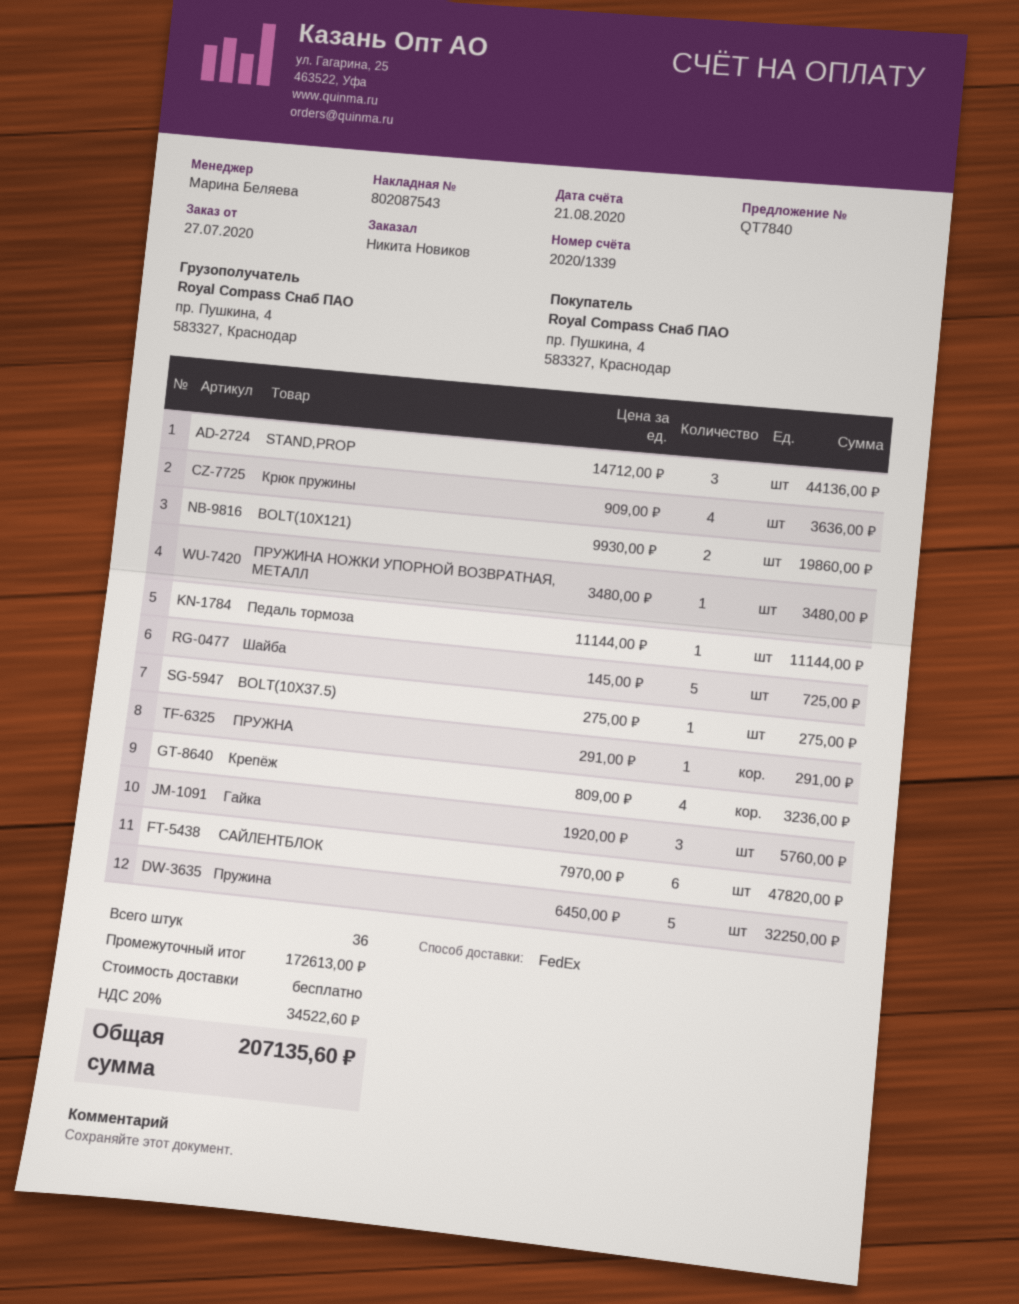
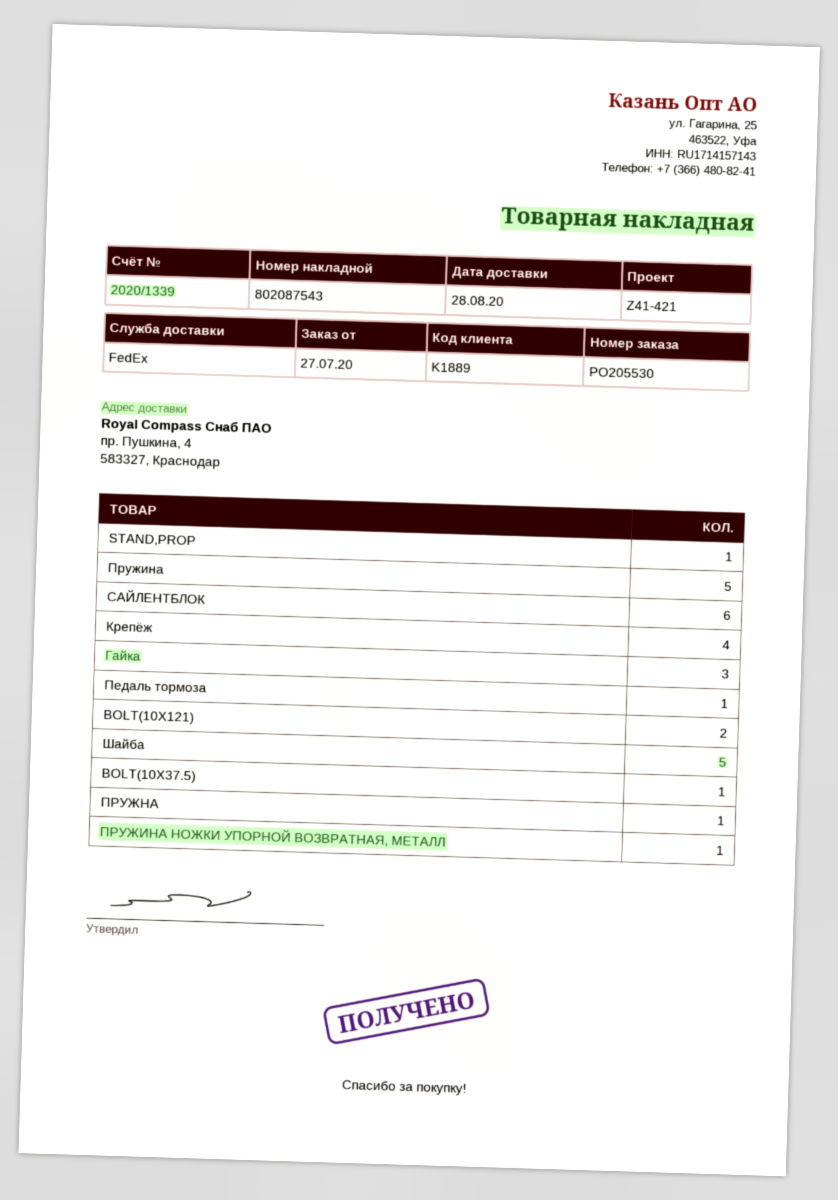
STAND,PROP: 3 -> 1
Крюк пружины: 4 -> none

